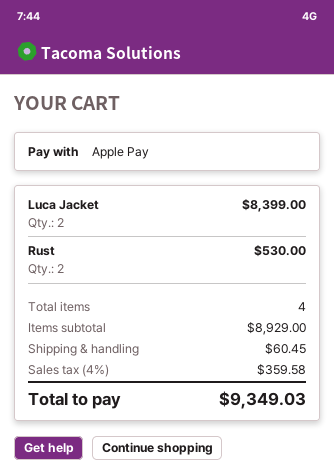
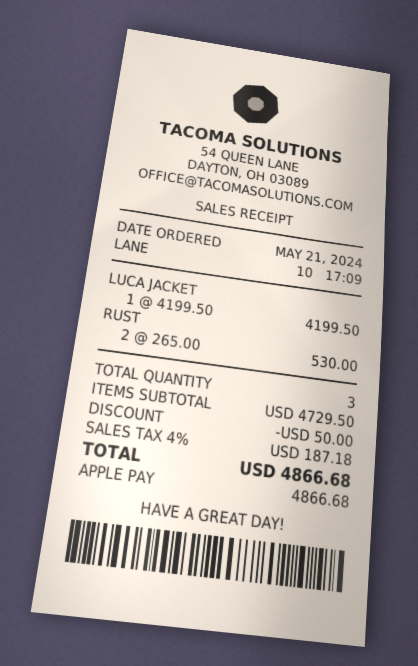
Luca Jacket: 2 for 8399.00 -> 1 for 4199.50
total quantity: 4 -> 3
subtotal: 8929.00 -> 4729.50
discount: none -> 50.00
shipping: 60.45 -> none
tax: 4% = 359.58 -> 4% = 187.18
total: 9349.03 -> 4866.68

